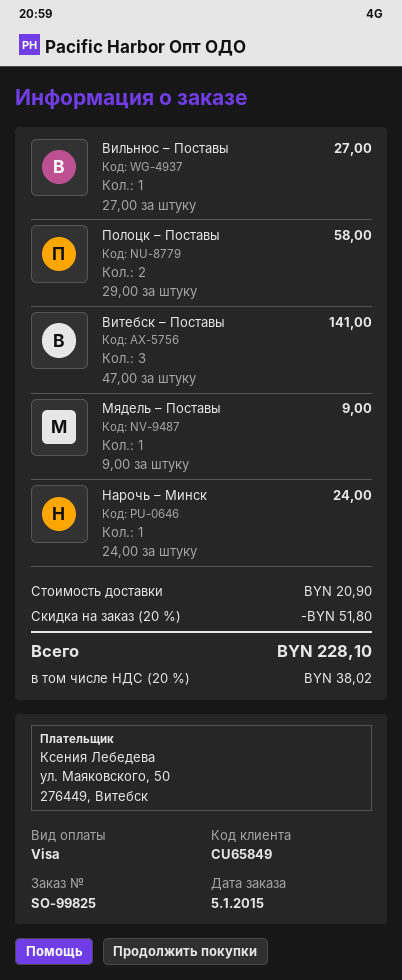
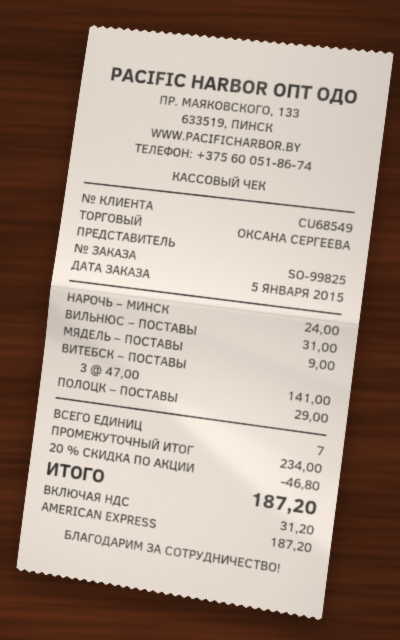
customer number: CU65849 -> CU68549
payment method: Visa -> American Express
Вильнюс – Поставы: 1 x 27.00 = 27.00 -> 1 x 31.00 = 31.00
Полоцк – Поставы: 2 x 29.00 = 58.00 -> 1 x 29.00 = 29.00
discount: 20% = 51.80 -> 20% = 46.80
shipping: 20.90 -> none
tax: 38.02 -> 31.20
total: 228.10 -> 187.20

